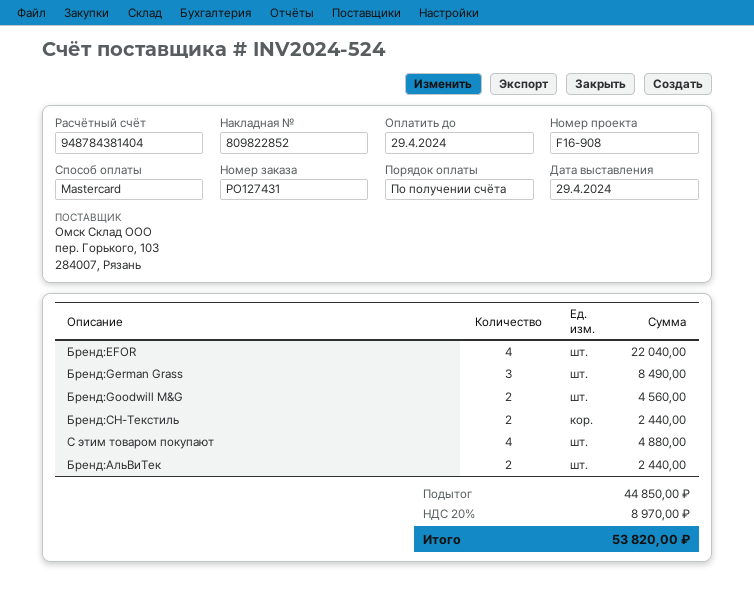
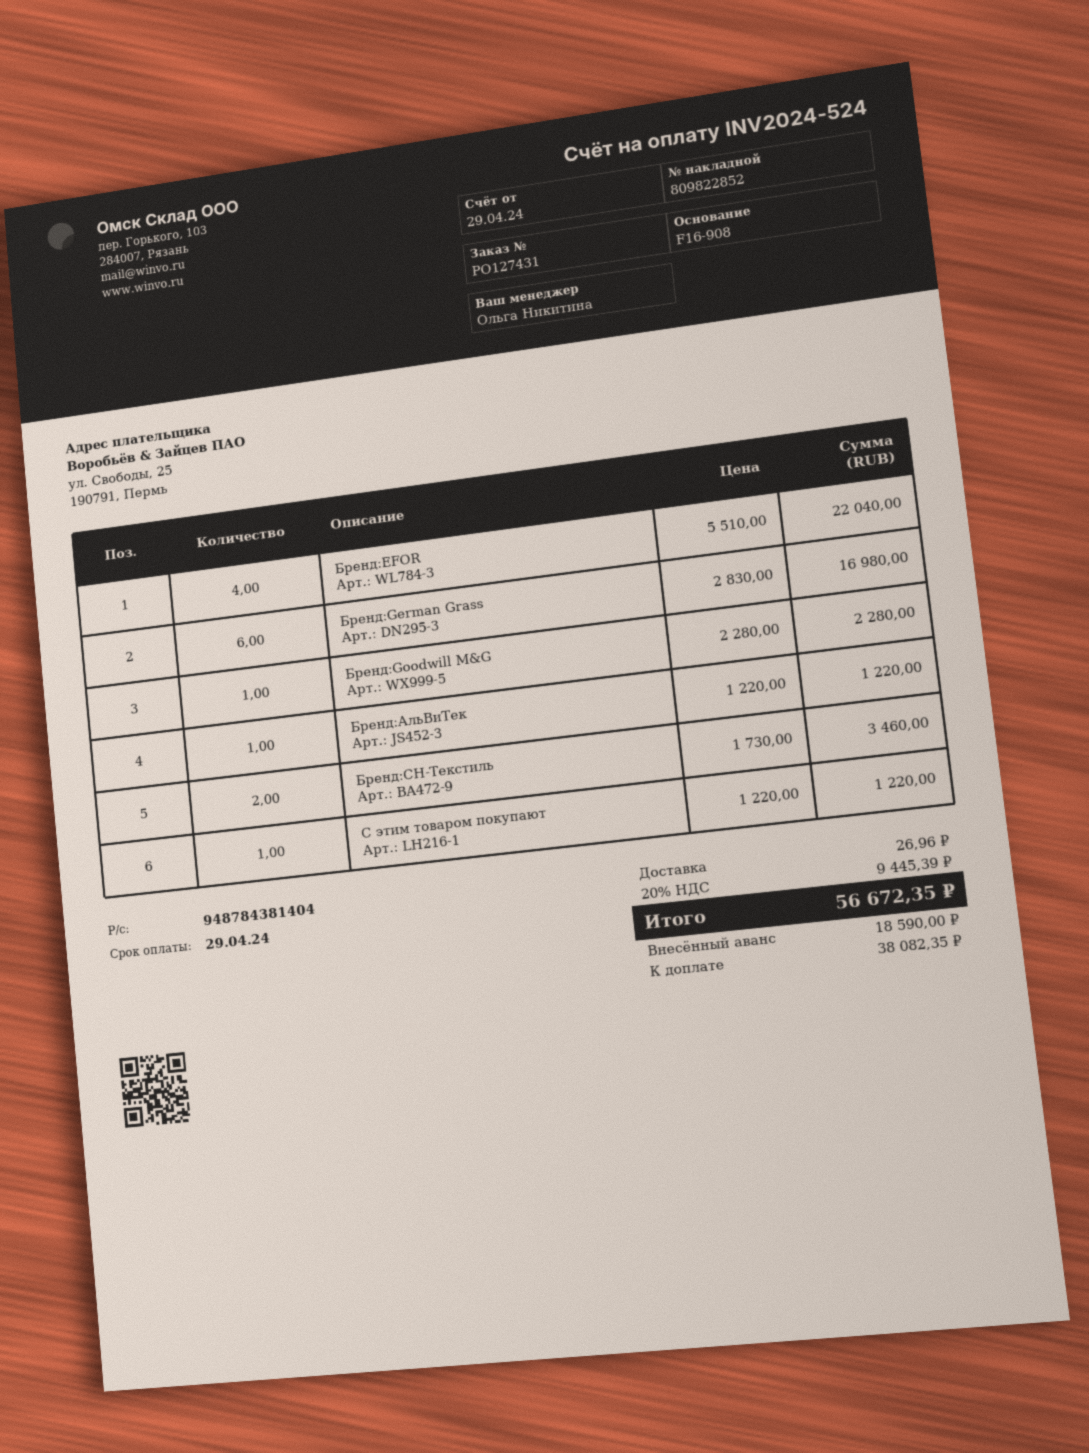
Бренд:German Grass: 3 for 8490.00 -> 6 for 16980.00
Бренд:Goodwill M&G: 2 for 4560.00 -> 1 for 2280.00
Бренд:СН-Текстиль: 2 for 2440.00 -> 2 for 3460.00
С этим товаром покупают: 4 for 4880.00 -> 1 for 1220.00
Бренд:АльВиТек: 2 for 2440.00 -> 1 for 1220.00
shipping: none -> 26.96
tax: 20% = 8970.00 -> 20% = 9445.39
total: 53820.00 -> 56672.35

